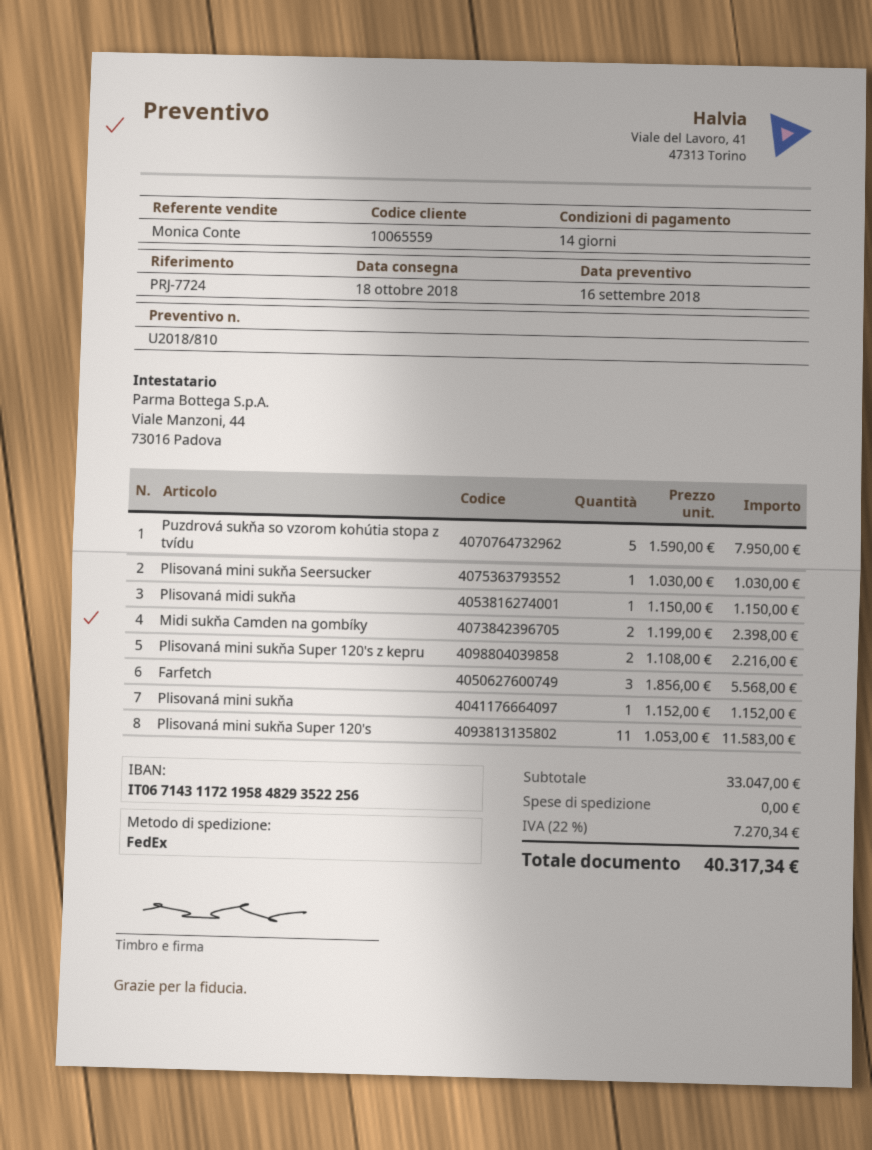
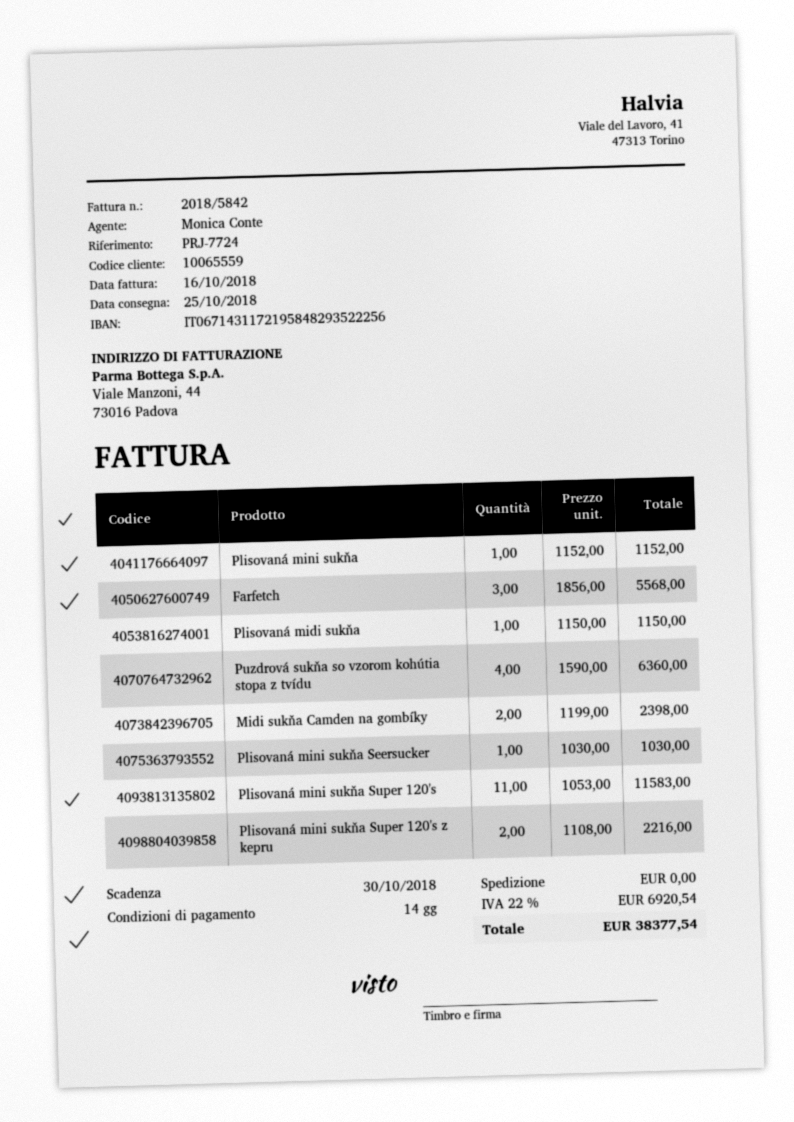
delivery date: 2018-10-18 -> 2018-10-25
Puzdrová sukňa so vzorom kohútia stopa z tvídu: 5 x 1590.00 = 7950.00 -> 4 x 1590.00 = 6360.00
tax: 22% = 7270.34 -> 22% = 6920.54
total: 40317.34 -> 38377.54

